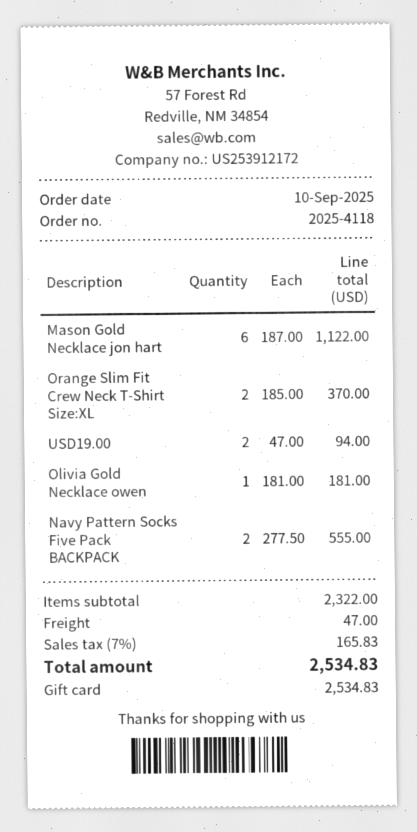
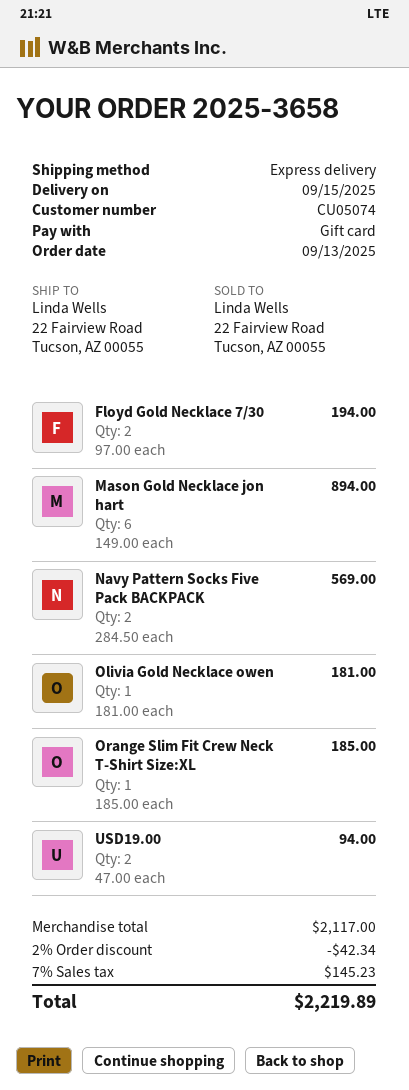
order number: 2025-4118 -> 2025-3658
order date: 2025-09-10 -> 2025-09-13
Mason Gold Necklace jon hart: 6 x 187.00 = 1122.00 -> 6 x 149.00 = 894.00
Orange Slim Fit Crew Neck T-Shirt Size:XL: 2 x 185.00 = 370.00 -> 1 x 185.00 = 185.00
Navy Pattern Socks Five Pack BACKPACK: 2 x 277.50 = 555.00 -> 2 x 284.50 = 569.00
Floyd Gold Necklace 7/30: none -> 2 x 97.00 = 194.00
subtotal: 2322.00 -> 2117.00
discount: none -> 2% = 42.34
shipping: 47.00 -> none
tax: 7% = 165.83 -> 7% = 145.23
total: 2534.83 -> 2219.89

